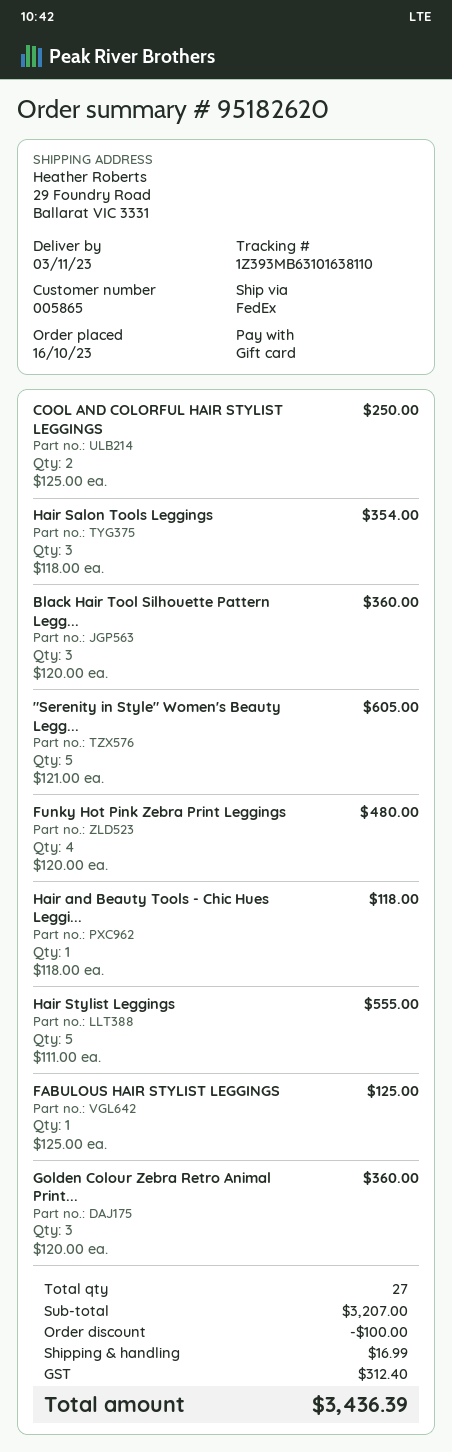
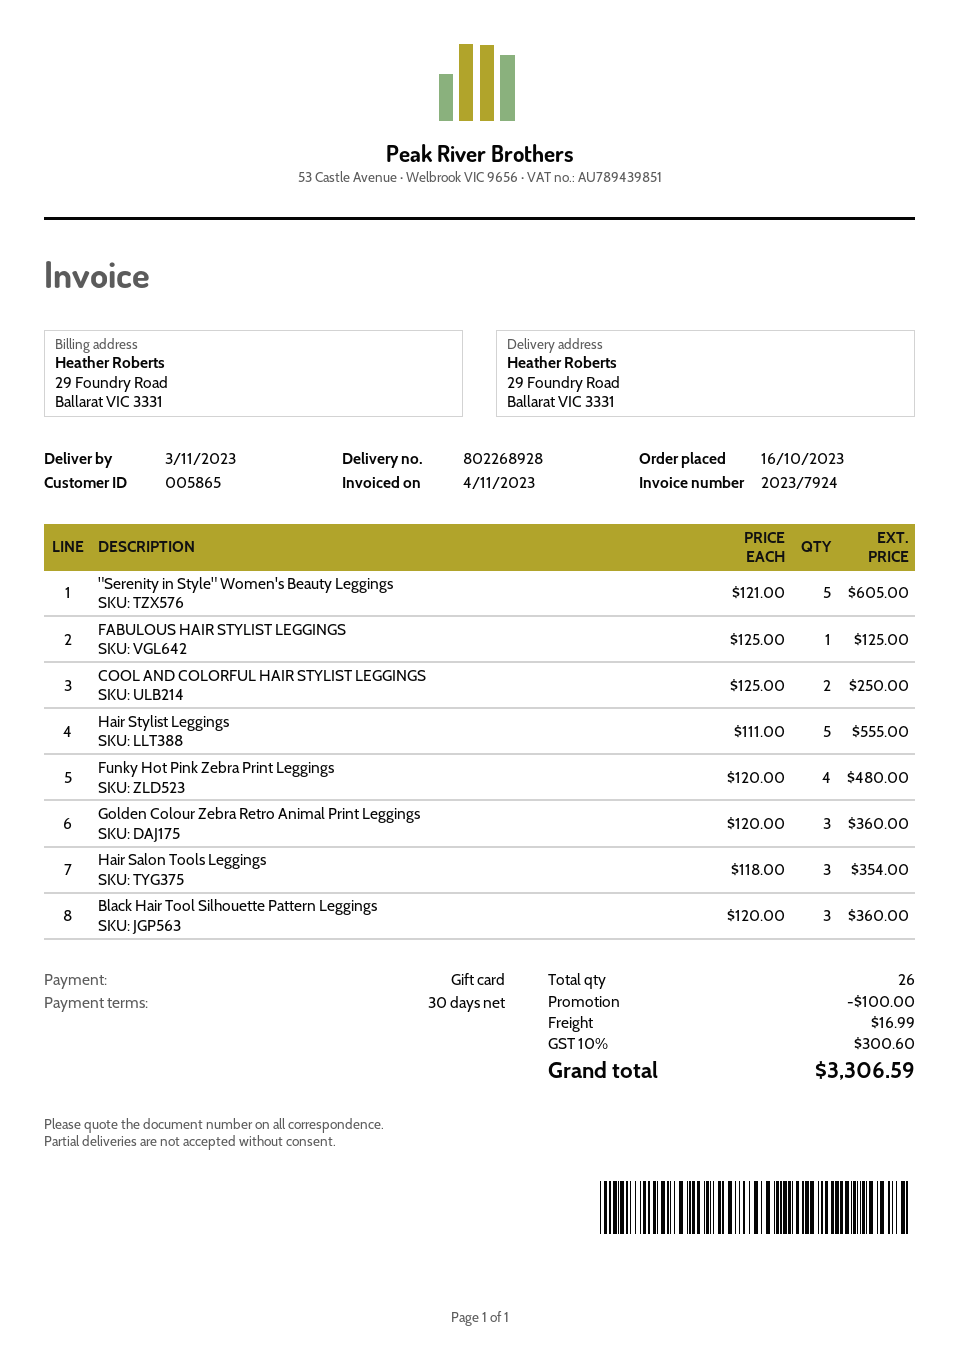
Hair and Beauty Tools - Chic Hues Leggi...: 1 x 118.00 = 118.00 -> none
total quantity: 27 -> 26
tax: 312.40 -> 300.60
total: 3436.39 -> 3306.59

